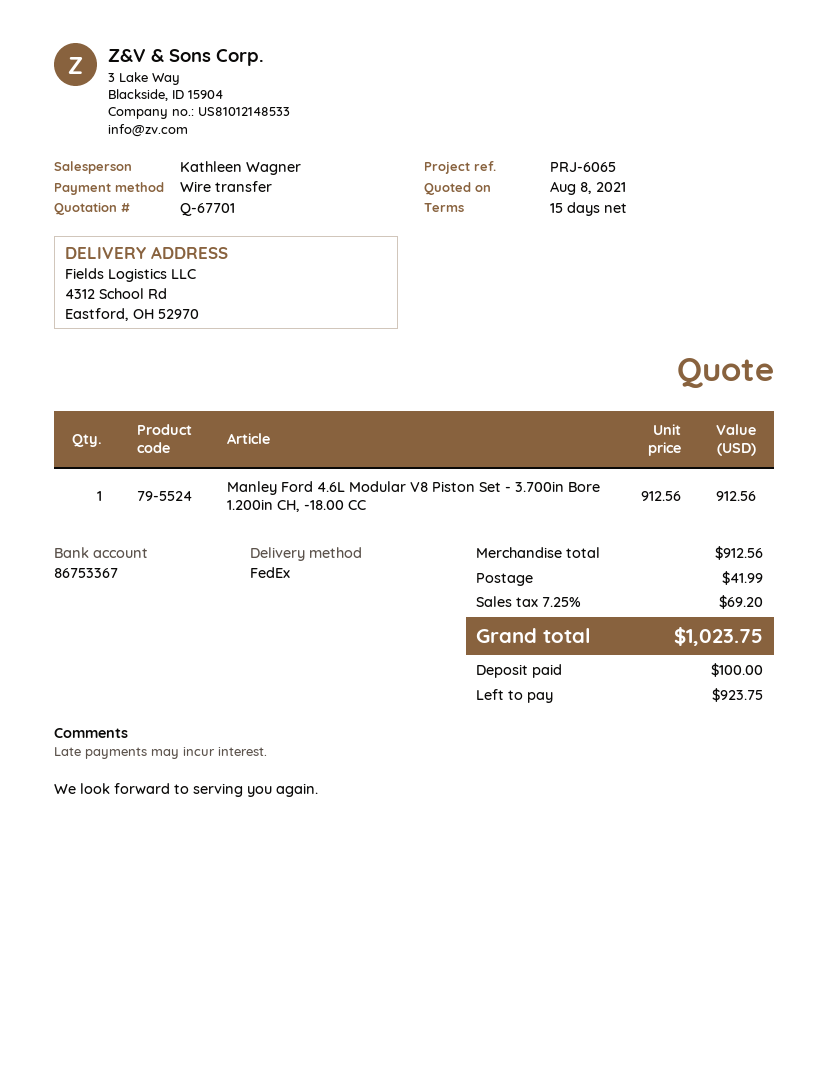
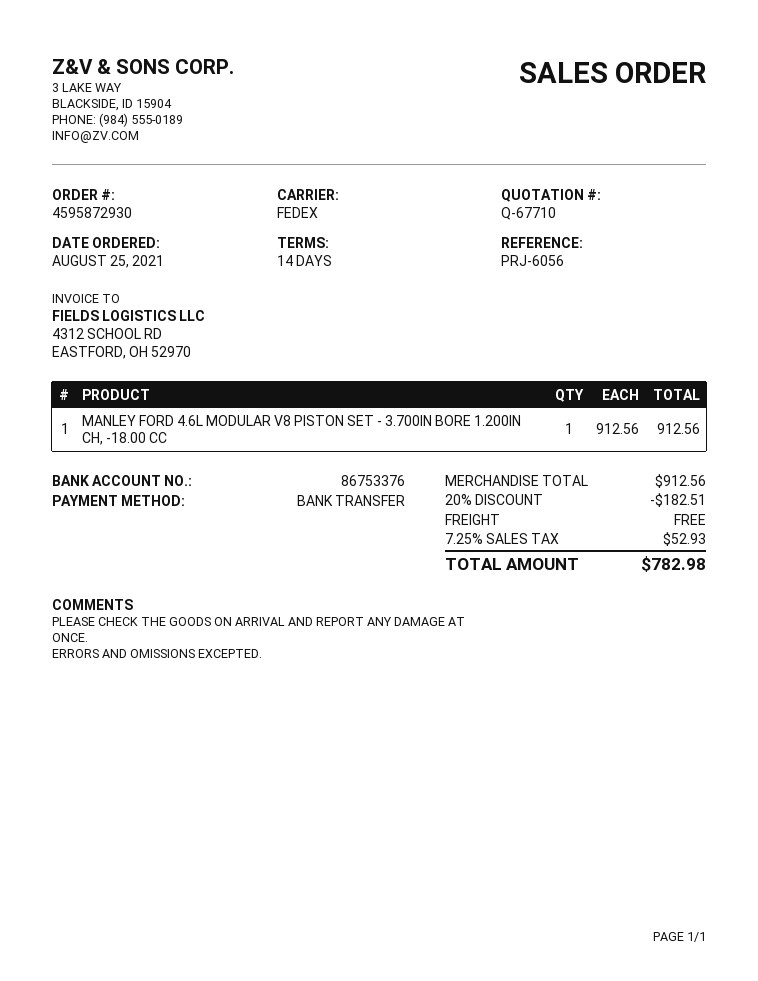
quote number: Q-67701 -> Q-67710
payment terms: 15 days -> 14 days
reference: PRJ-6065 -> PRJ-6056
bank account: 86753367 -> 86753376
discount: none -> 20% = 182.51
shipping: 41.99 -> 0.00
tax: 7.25% = 69.20 -> 7.25% = 52.93
total: 1023.75 -> 782.98

